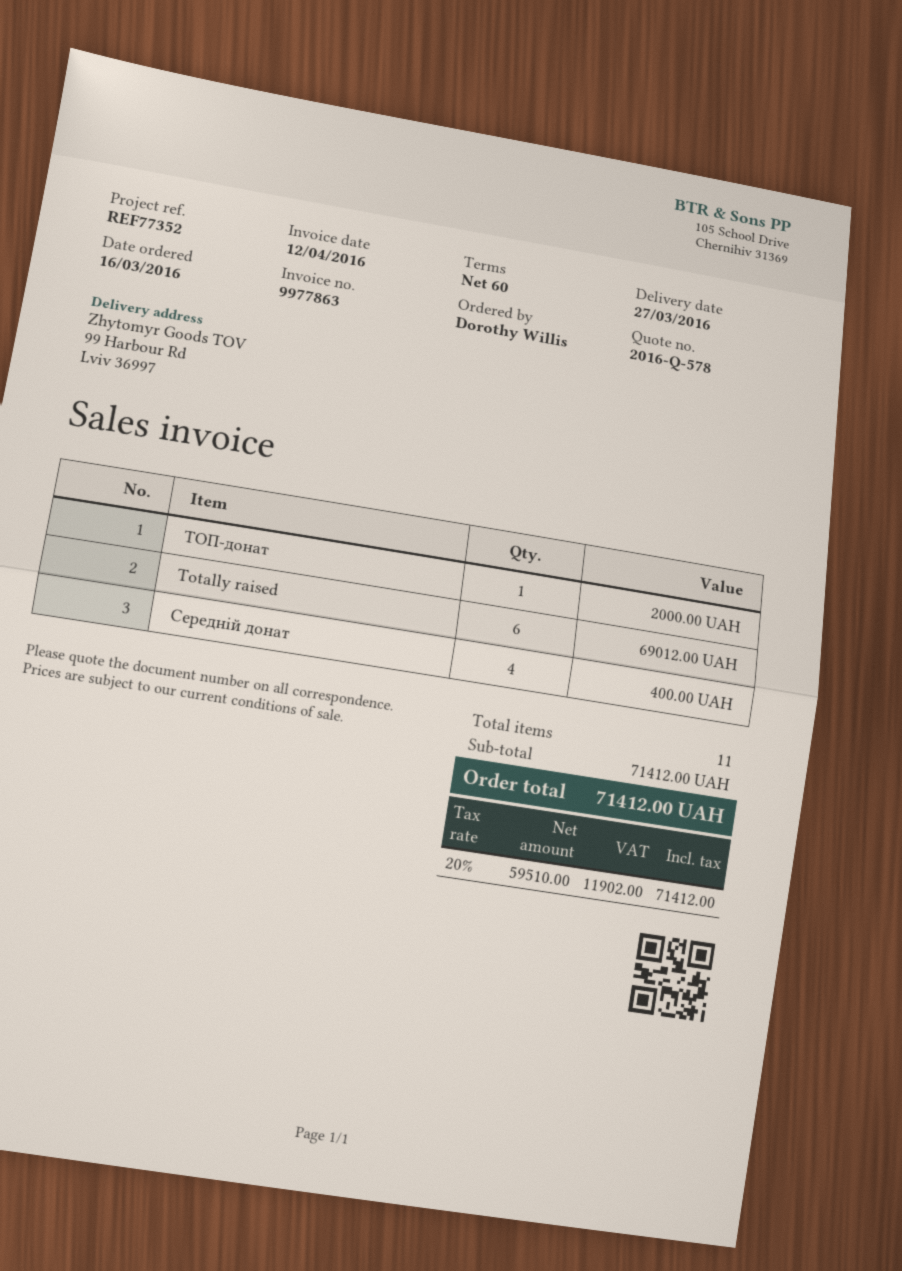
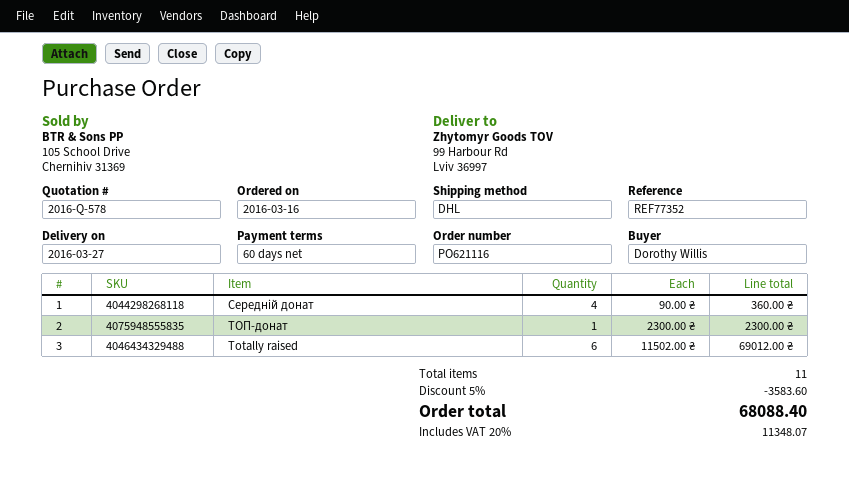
ТОП-донат: 1 for 2000.00 -> 1 for 2300.00
Середній донат: 4 for 400.00 -> 4 for 360.00
discount: none -> 5% = 3583.60
tax: 20% = 11902.00 -> 20% = 11348.07
total: 71412.00 -> 68088.40

